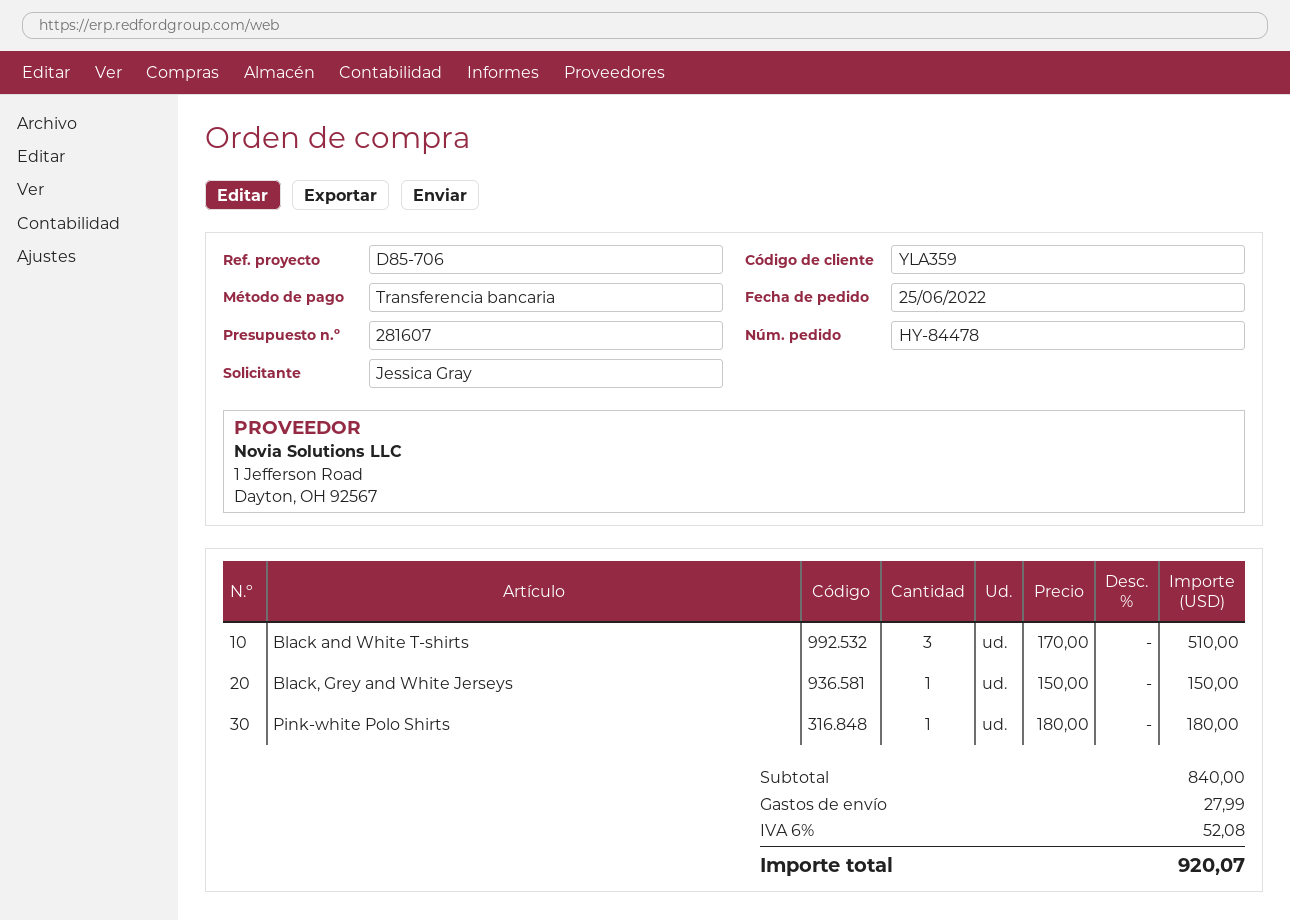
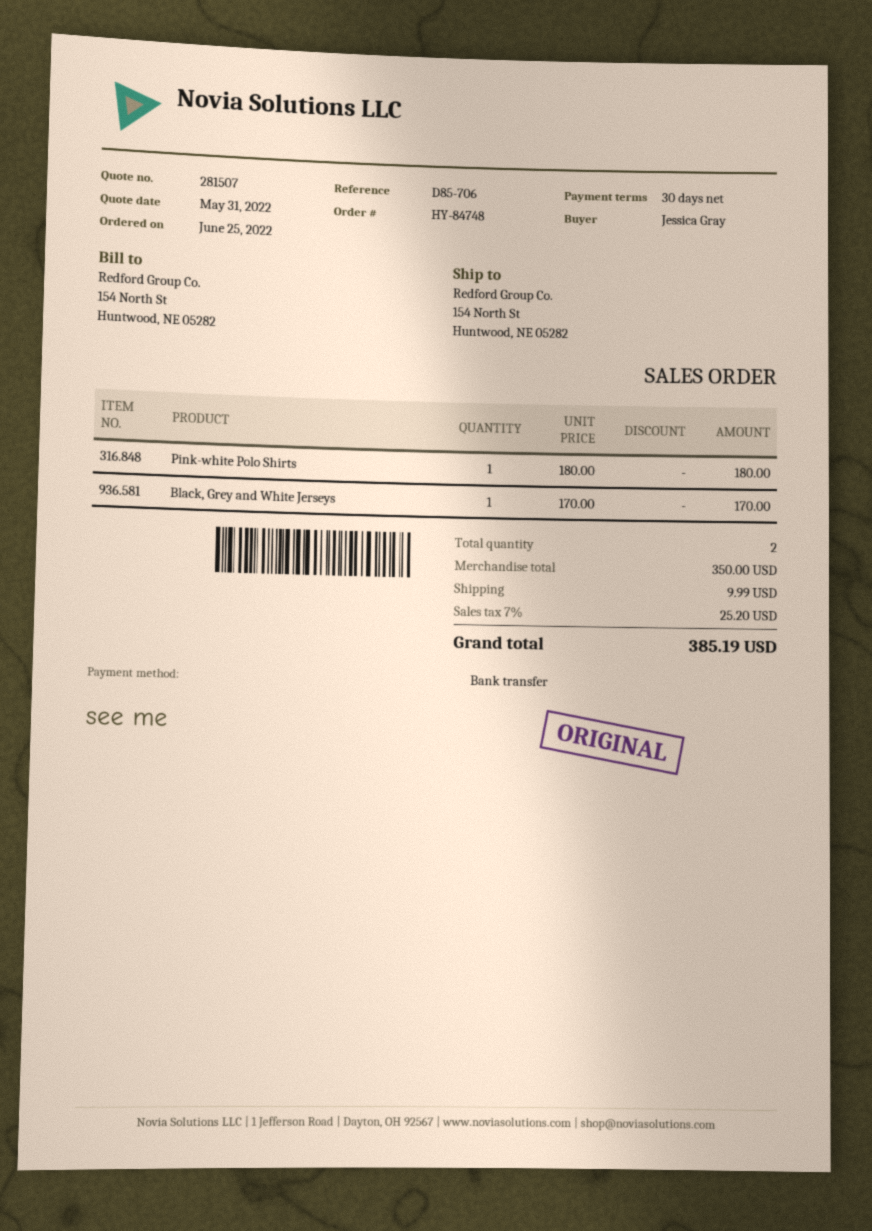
quote number: 281607 -> 281507
order number: HY-84478 -> HY-84748
Black and White T-shirts: 3 x 170.00 = 510.00 -> none
Black, Grey and White Jerseys: 1 x 150.00 = 150.00 -> 1 x 170.00 = 170.00
subtotal: 840.00 -> 350.00
shipping: 27.99 -> 9.99
tax: 6% = 52.08 -> 7% = 25.20
total: 920.07 -> 385.19

